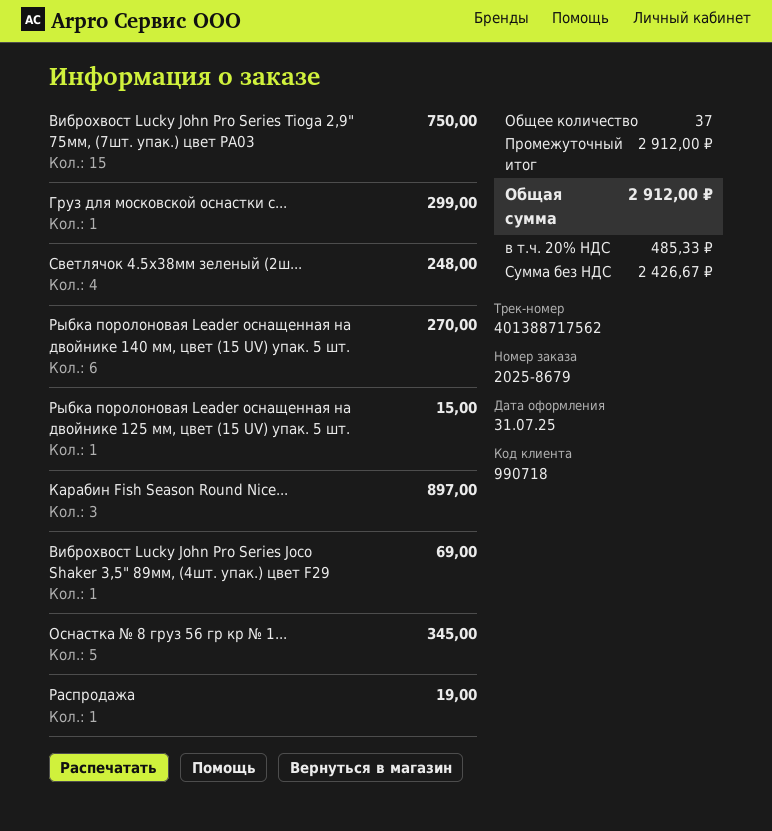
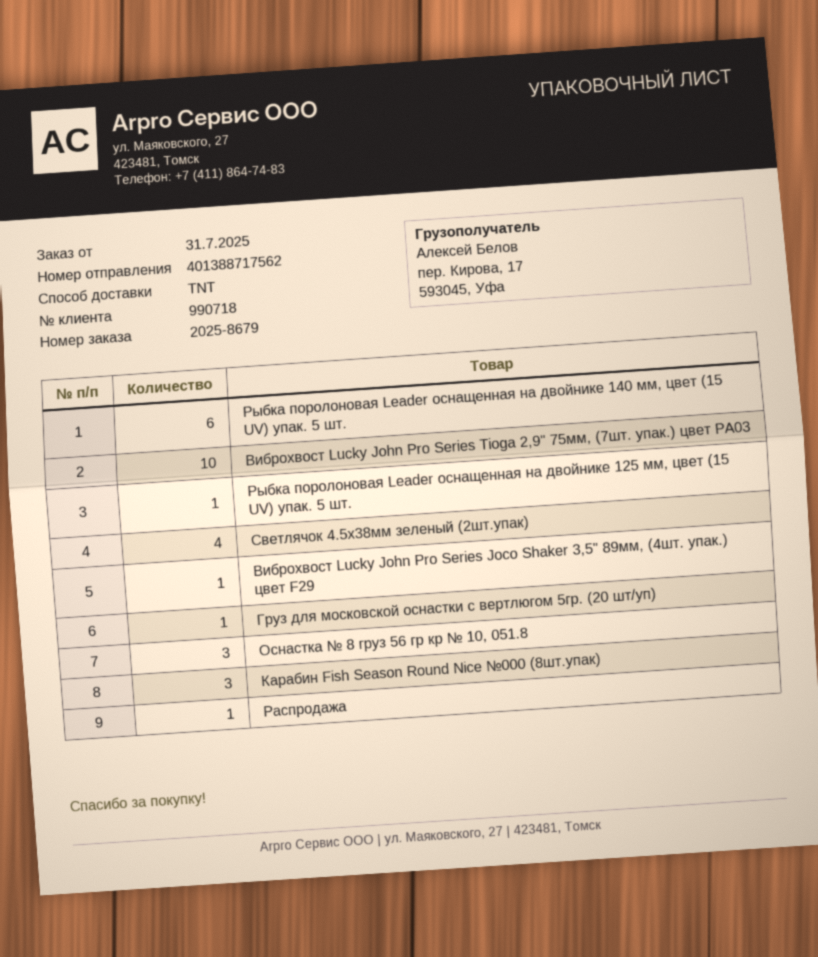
Виброхвост Lucky John Pro Series Tioga 2,9" 75мм, (7шт. упак.) цвет PA03: 15 -> 10
Оснастка № 8 груз 56 гр кр № 1...: 5 -> 3

